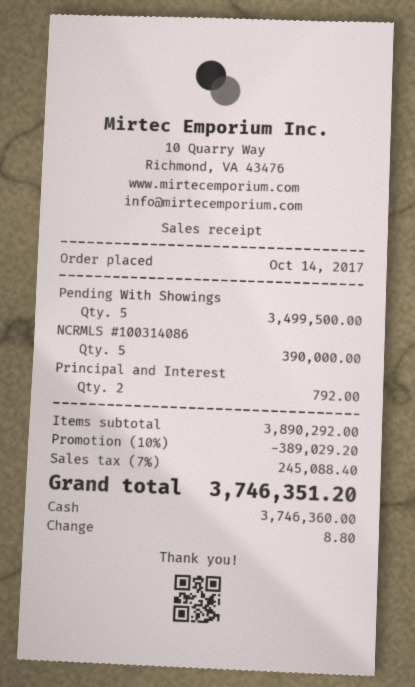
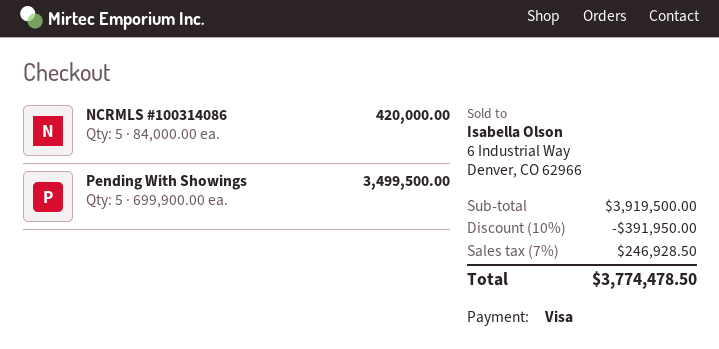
payment method: cash -> Visa
NCRMLS #100314086: 5 for 390000.00 -> 5 for 420000.00
Principal and Interest: 2 for 792.00 -> none
subtotal: 3890292.00 -> 3919500.00
discount: 10% = 389029.20 -> 10% = 391950.00
tax: 7% = 245088.40 -> 7% = 246928.50
total: 3746351.20 -> 3774478.50

